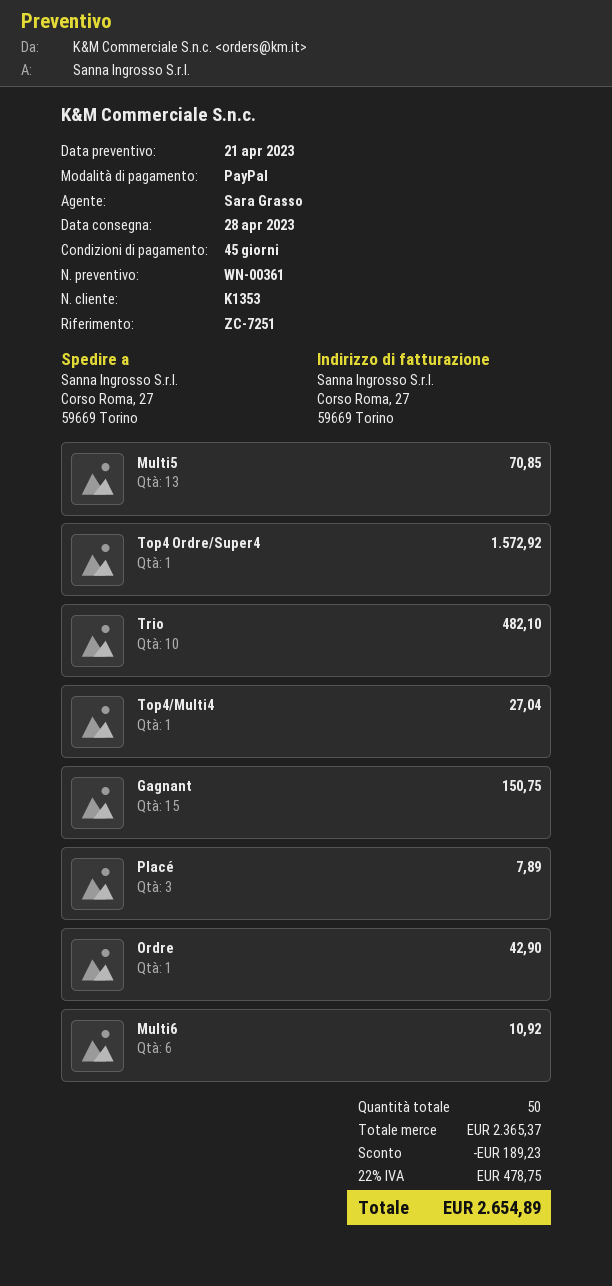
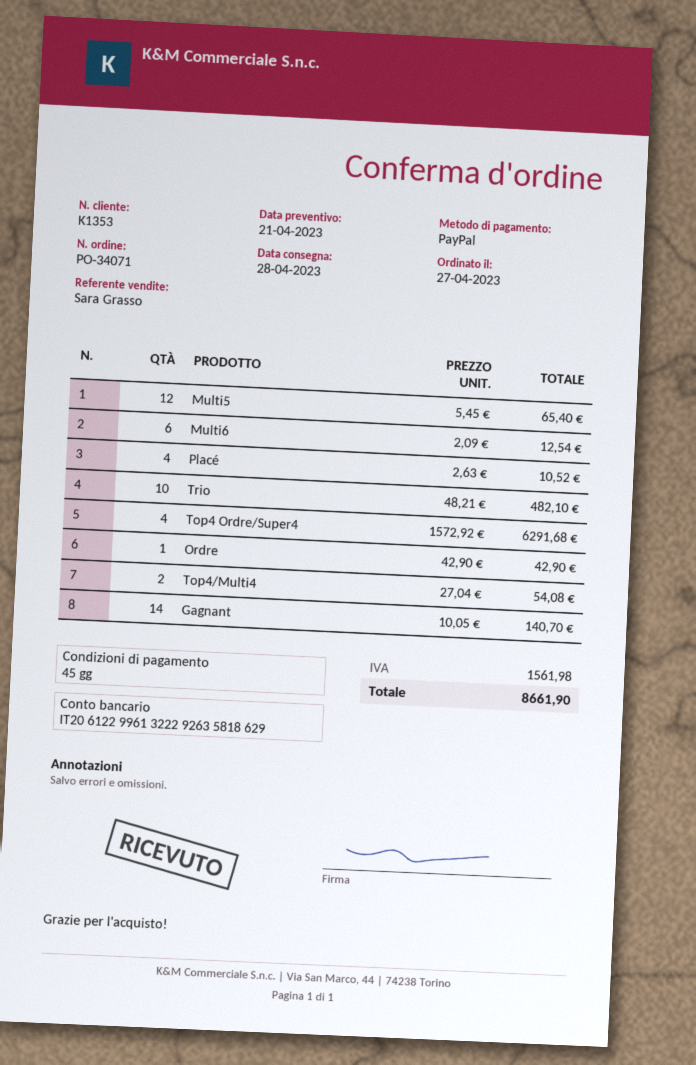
Multi5: 13 for 70.85 -> 12 for 65.40
Top4 Ordre/Super4: 1 for 1572.92 -> 4 for 6291.68
Top4/Multi4: 1 for 27.04 -> 2 for 54.08
Gagnant: 15 for 150.75 -> 14 for 140.70
Placé: 3 for 7.89 -> 4 for 10.52
Multi6: 6 for 10.92 -> 6 for 12.54
discount: 189.23 -> none
tax: 478.75 -> 1561.98
total: 2654.89 -> 8661.90

